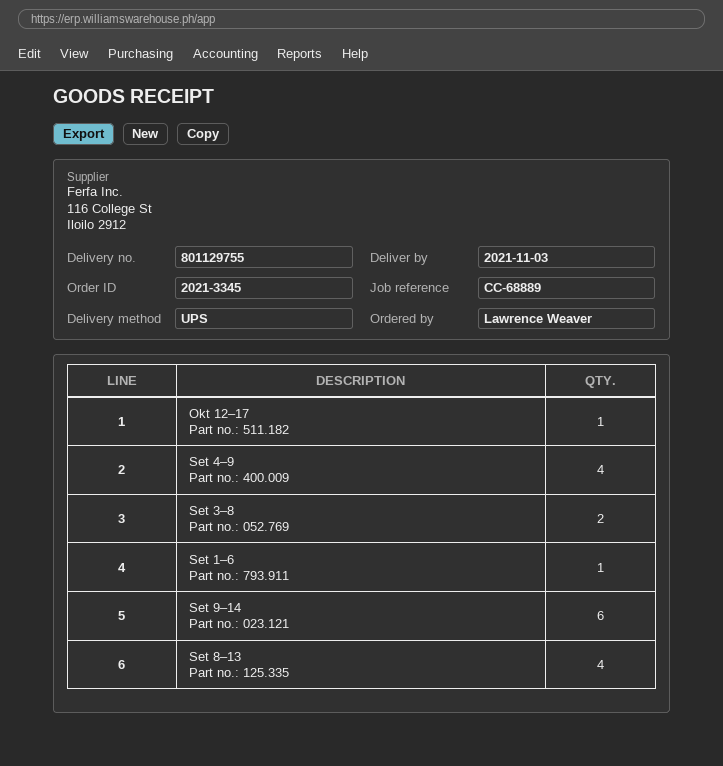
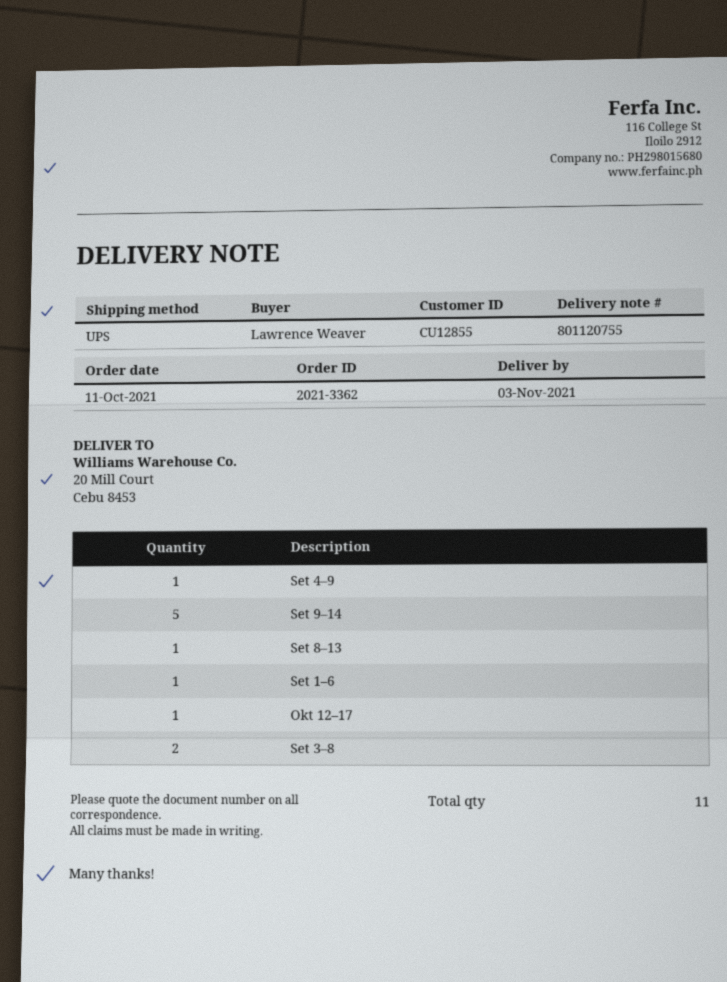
order number: 2021-3345 -> 2021-3362
delivery note number: 801129755 -> 801120755
Set 4–9: 4 -> 1
Set 9–14: 6 -> 5
Set 8–13: 4 -> 1

